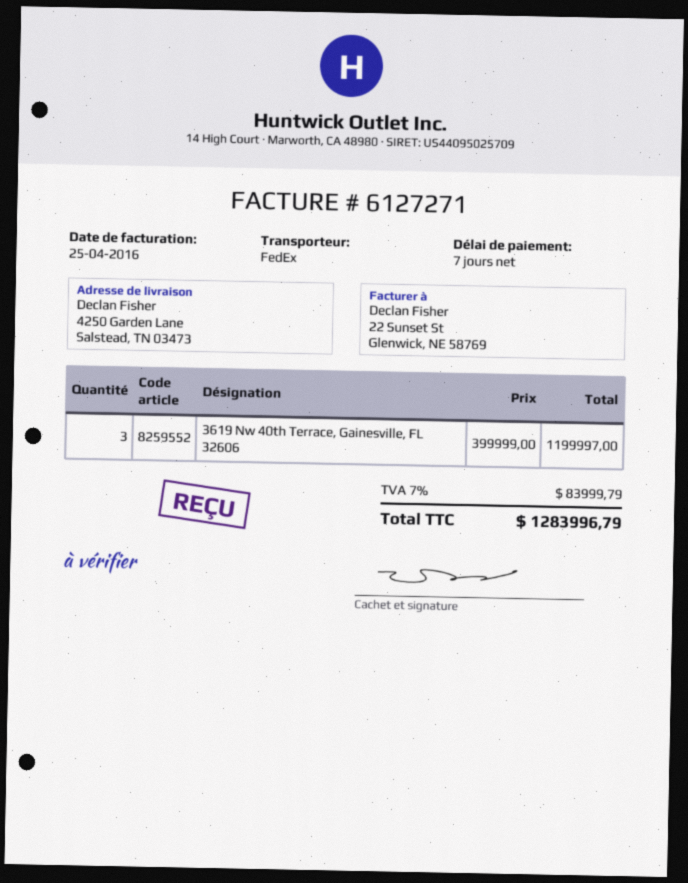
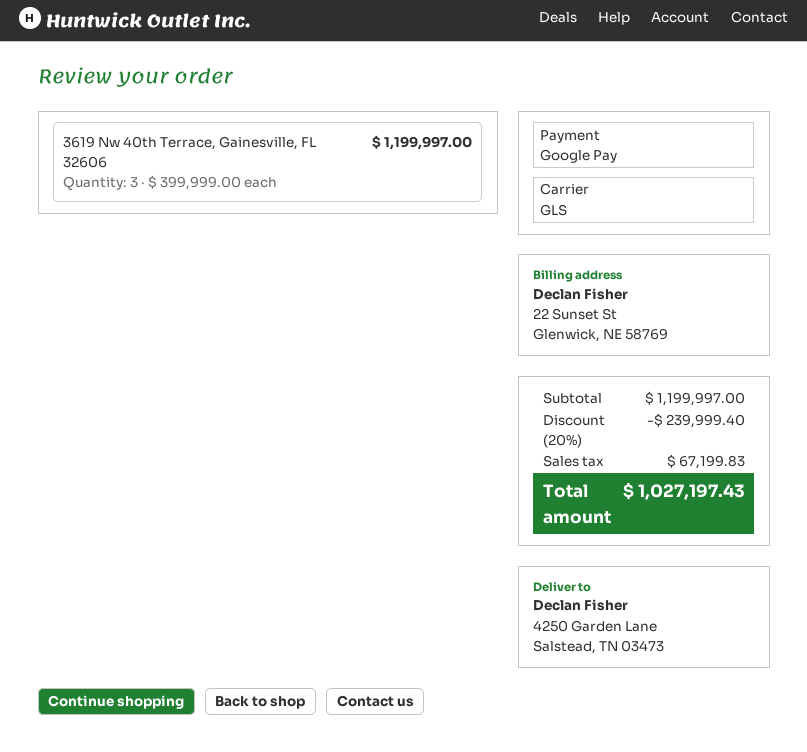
shipping method: FedEx -> GLS
discount: none -> 20% = 239999.40
tax: 83999.79 -> 67199.83
total: 1283996.79 -> 1027197.43

